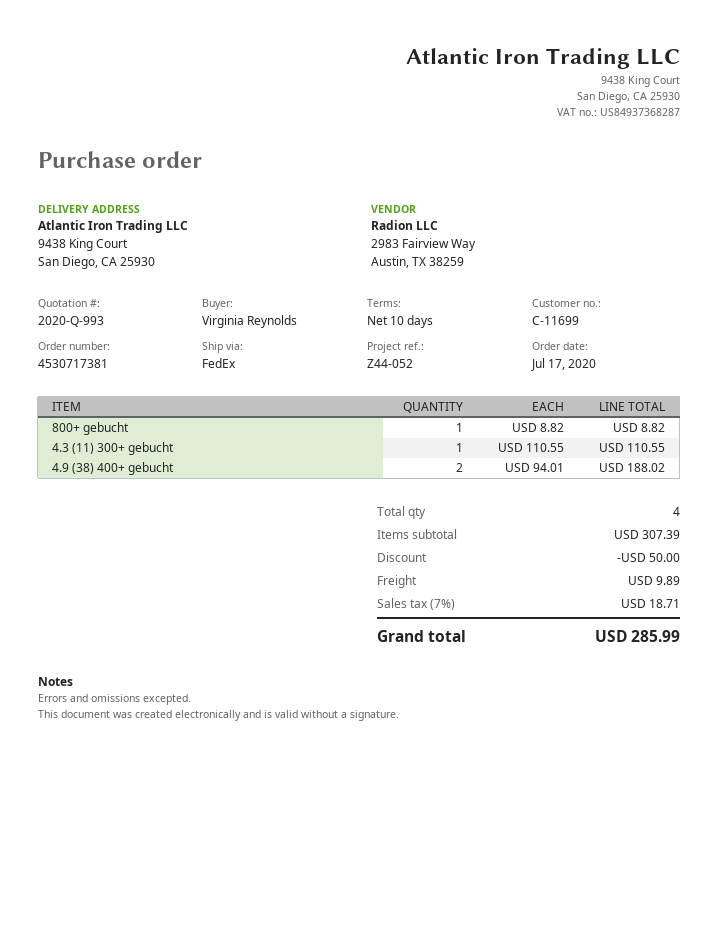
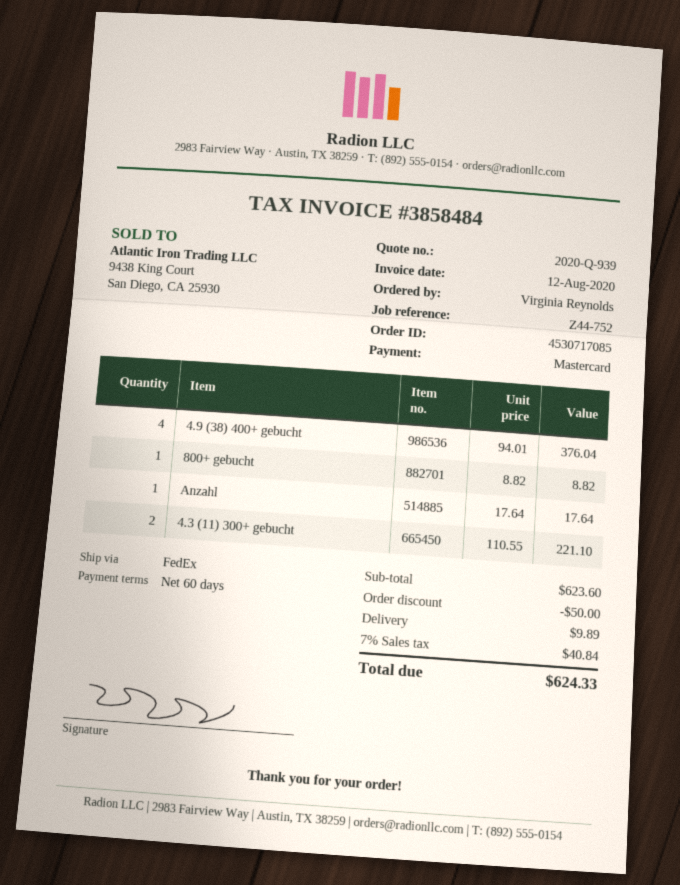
quote number: 2020-Q-993 -> 2020-Q-939
order number: 4530717381 -> 4530717085
payment terms: 10 days -> 60 days
reference: Z44-052 -> Z44-752
4.3 (11) 300+ gebucht: 1 x 110.55 = 110.55 -> 2 x 110.55 = 221.10
4.9 (38) 400+ gebucht: 2 x 94.01 = 188.02 -> 4 x 94.01 = 376.04
Anzahl: none -> 1 x 17.64 = 17.64
subtotal: 307.39 -> 623.60
tax: 7% = 18.71 -> 7% = 40.84
total: 285.99 -> 624.33

